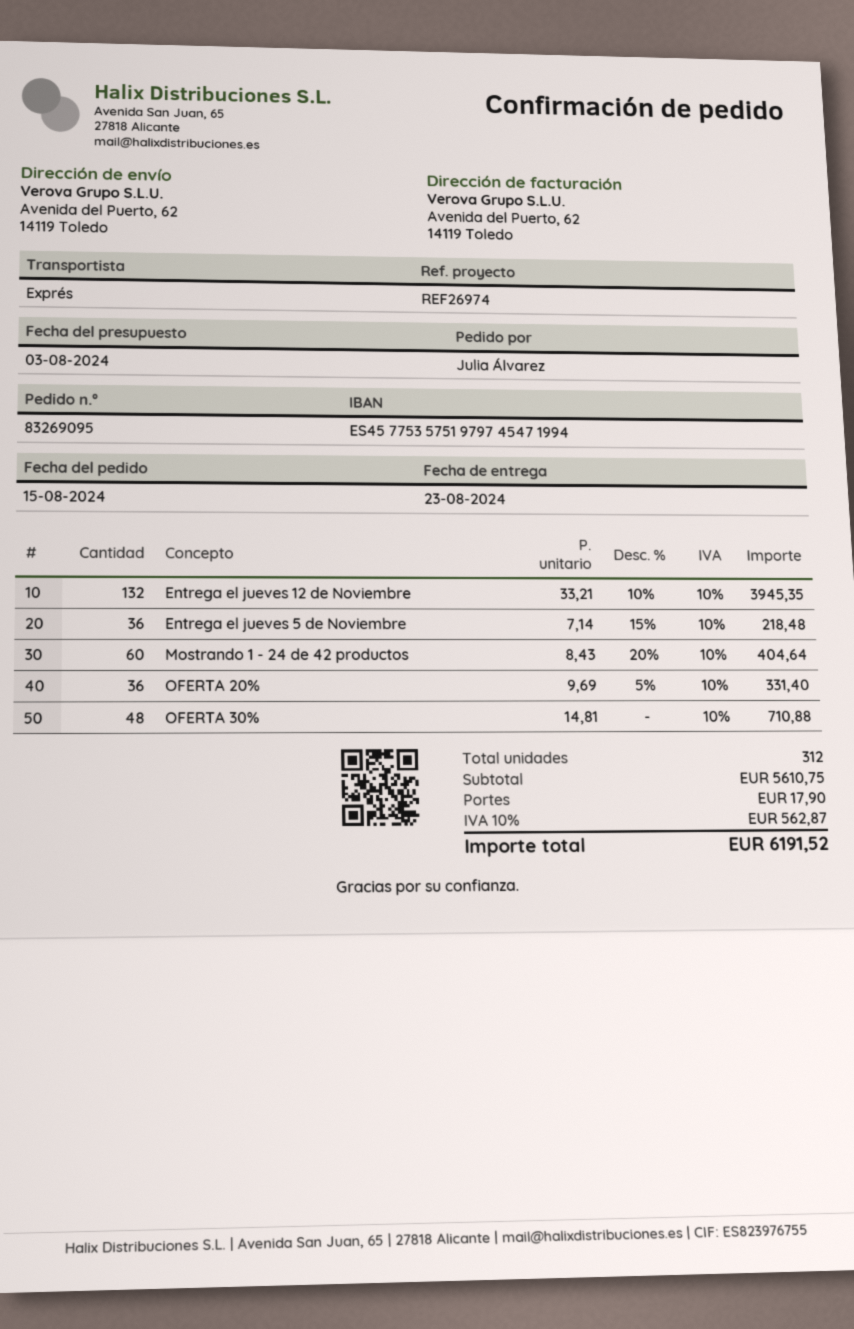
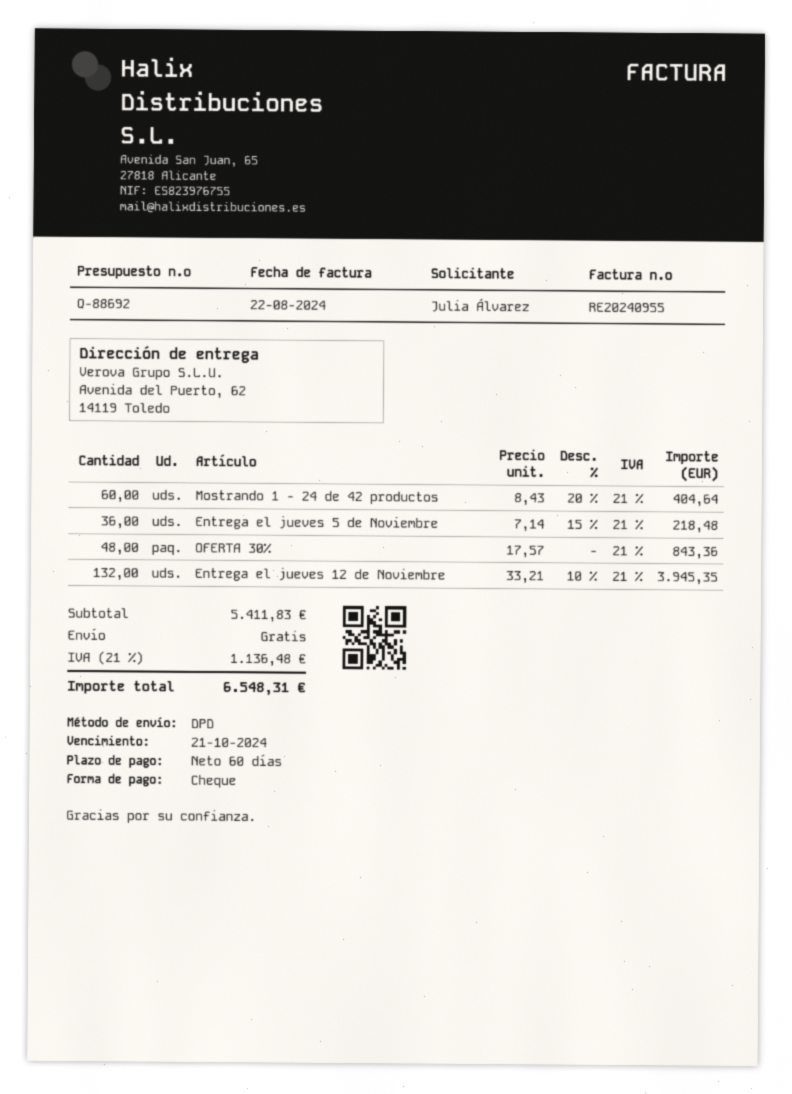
shipping method: express -> DPD
OFERTA 20%: 36 x 9.69 - 5% = 331.40 -> none
OFERTA 30%: 48 x 14.81 = 710.88 -> 48 x 17.57 = 843.36
subtotal: 5610.75 -> 5411.83
shipping: 17.90 -> 0.00
tax: 10% = 562.87 -> 21% = 1136.48
total: 6191.52 -> 6548.31

